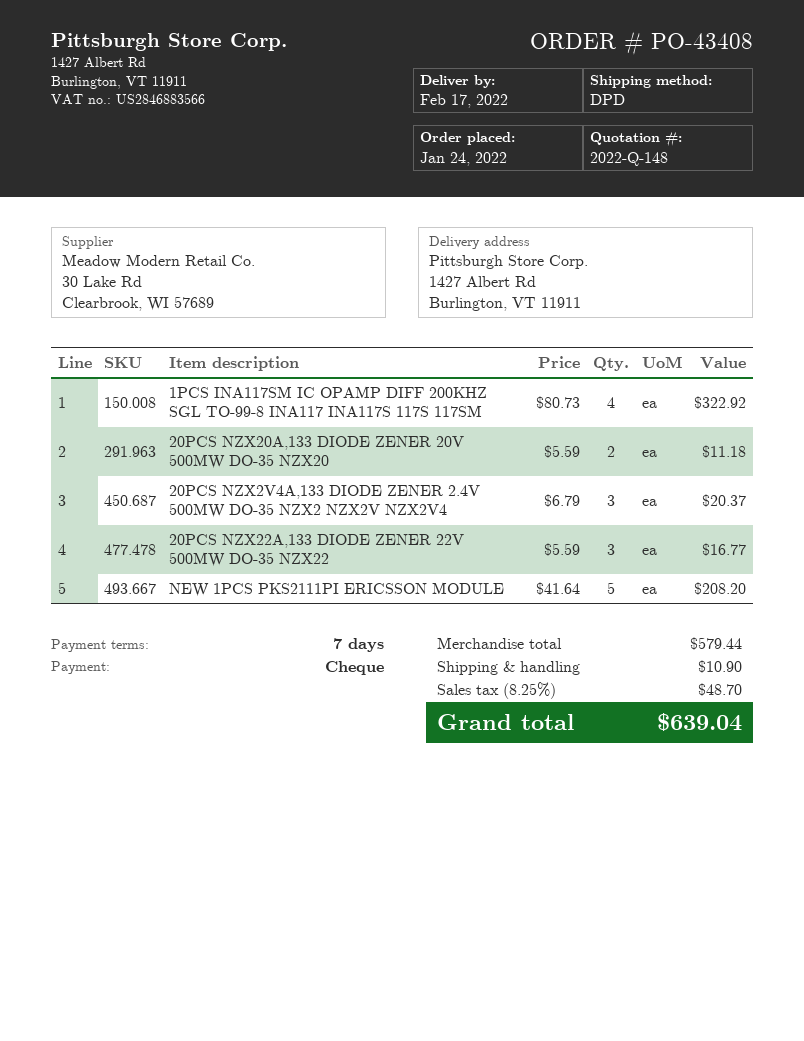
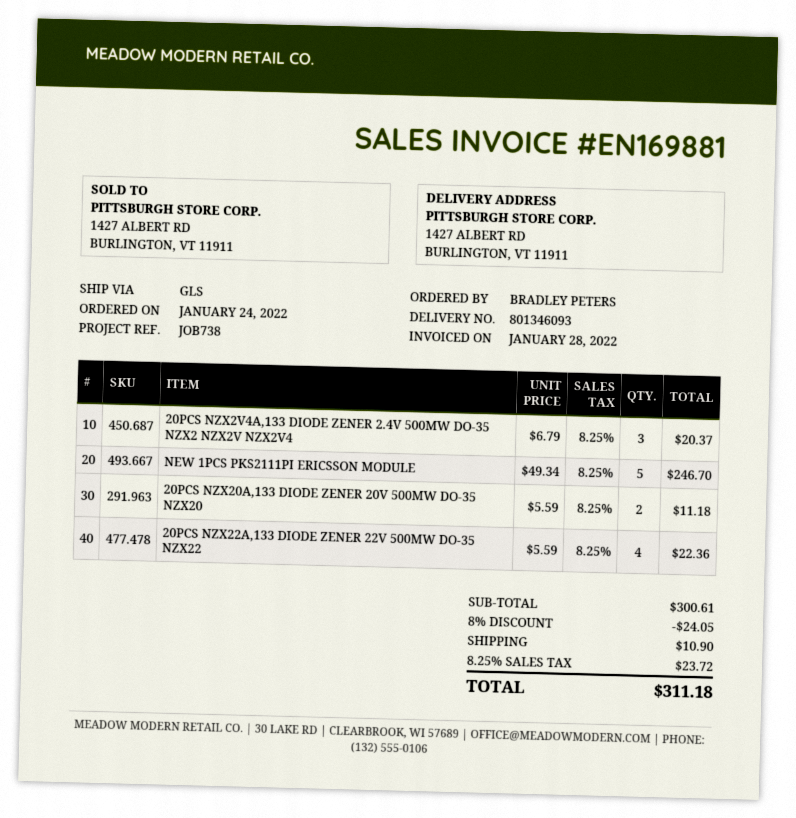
shipping method: DPD -> GLS
1PCS INA117SM IC OPAMP DIFF 200KHZ SGL TO-99-8 INA117 INA117S 117S 117SM: 4 x 80.73 = 322.92 -> none
20PCS NZX22A,133 DIODE ZENER 22V 500MW DO-35 NZX22: 3 x 5.59 = 16.77 -> 4 x 5.59 = 22.36
NEW 1PCS PKS2111PI ERICSSON MODULE: 5 x 41.64 = 208.20 -> 5 x 49.34 = 246.70
subtotal: 579.44 -> 300.61
discount: none -> 8% = 24.05
tax: 8.25% = 48.70 -> 8.25% = 23.72
total: 639.04 -> 311.18

